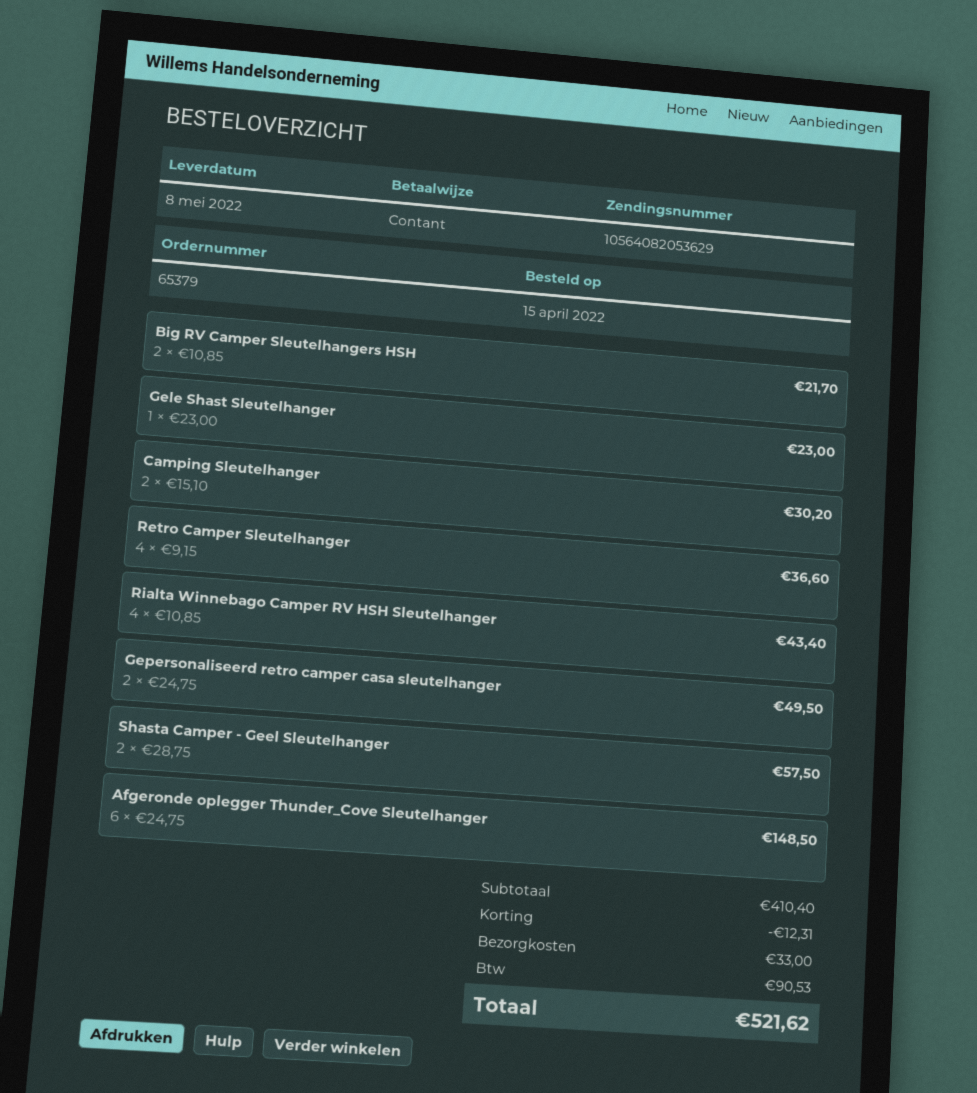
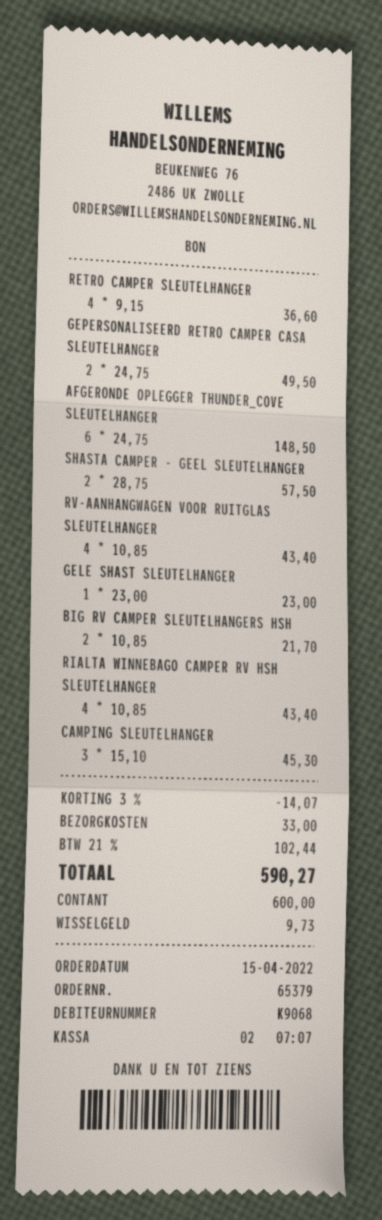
Camping Sleutelhanger: 2 x 15.10 = 30.20 -> 3 x 15.10 = 45.30
RV-AANHANGWAGEN VOOR RUITGLAS SLEUTELHANGER: none -> 4 x 10.85 = 43.40
discount: 12.31 -> 14.07
tax: 90.53 -> 102.44
total: 521.62 -> 590.27

